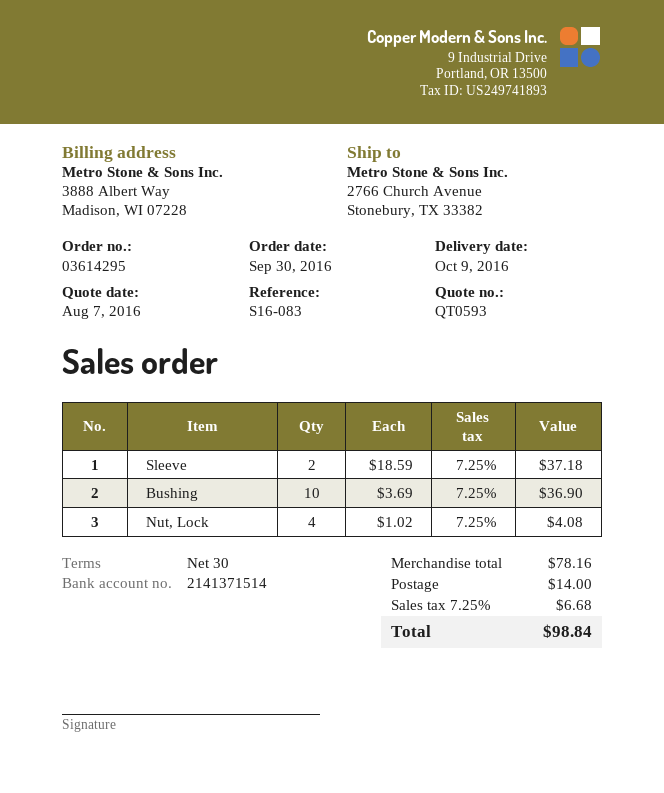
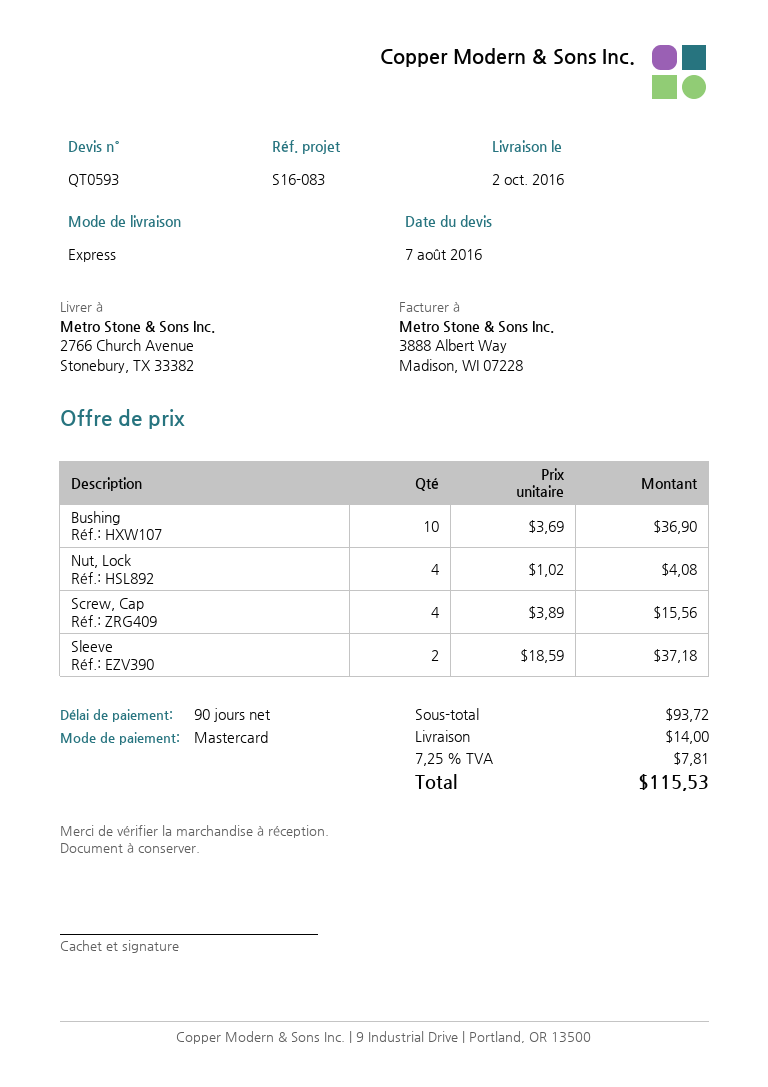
delivery date: 2016-10-09 -> 2016-10-02
payment terms: 30 days -> 90 days
Screw, Cap: none -> 4 x 3.89 = 15.56
subtotal: 78.16 -> 93.72
tax: 7.25% = 6.68 -> 7.25% = 7.81
total: 98.84 -> 115.53

